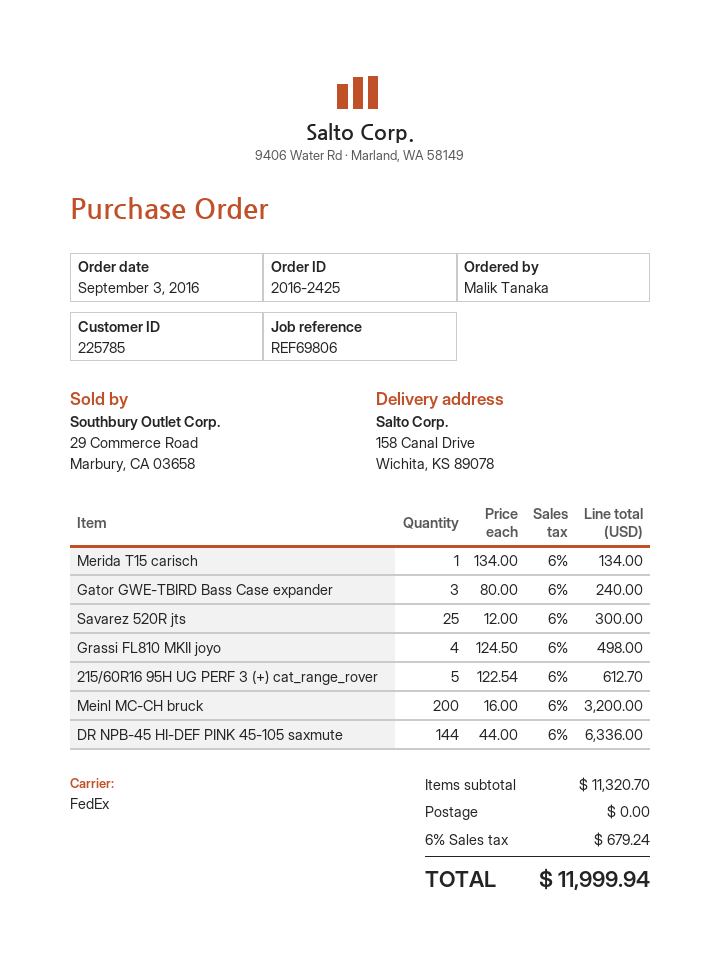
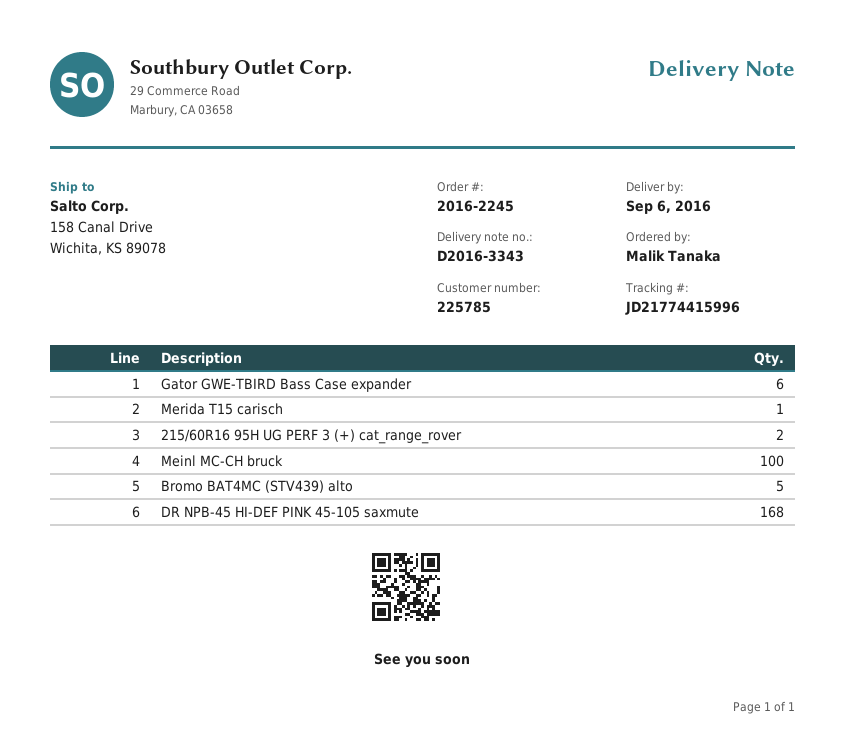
order number: 2016-2425 -> 2016-2245
Gator GWE-TBIRD Bass Case expander: 3 -> 6
Savarez 520R jts: 25 -> none
Grassi FL810 MKII joyo: 4 -> none
215/60R16 95H UG PERF 3 (+) cat_range_rover: 5 -> 2
Meinl MC-CH bruck: 200 -> 100
DR NPB-45 HI-DEF PINK 45-105 saxmute: 144 -> 168
Bromo BAT4MC (STV439) alto: none -> 5

